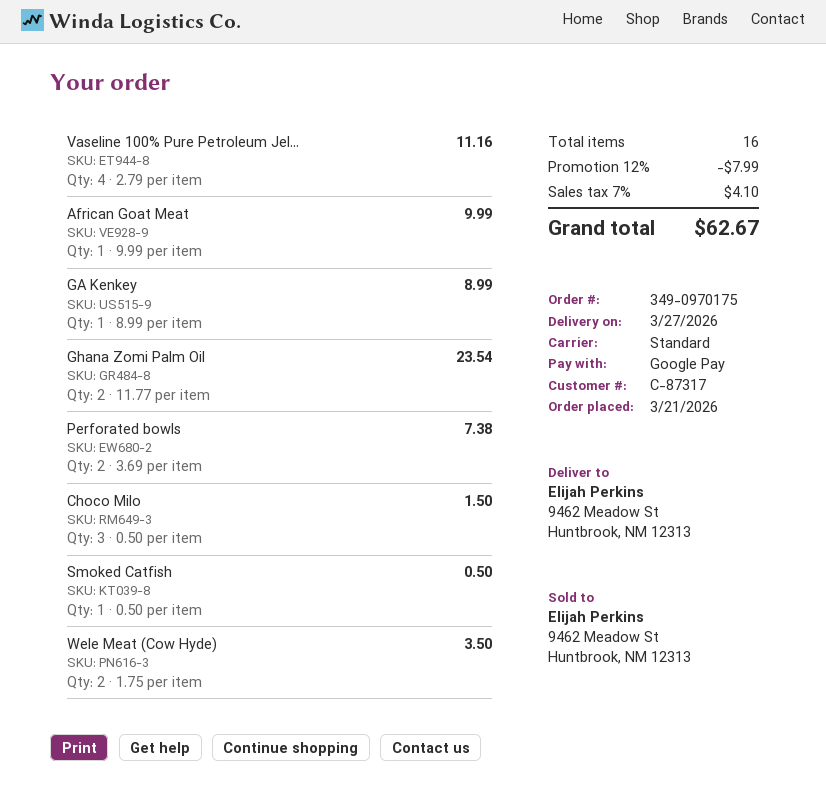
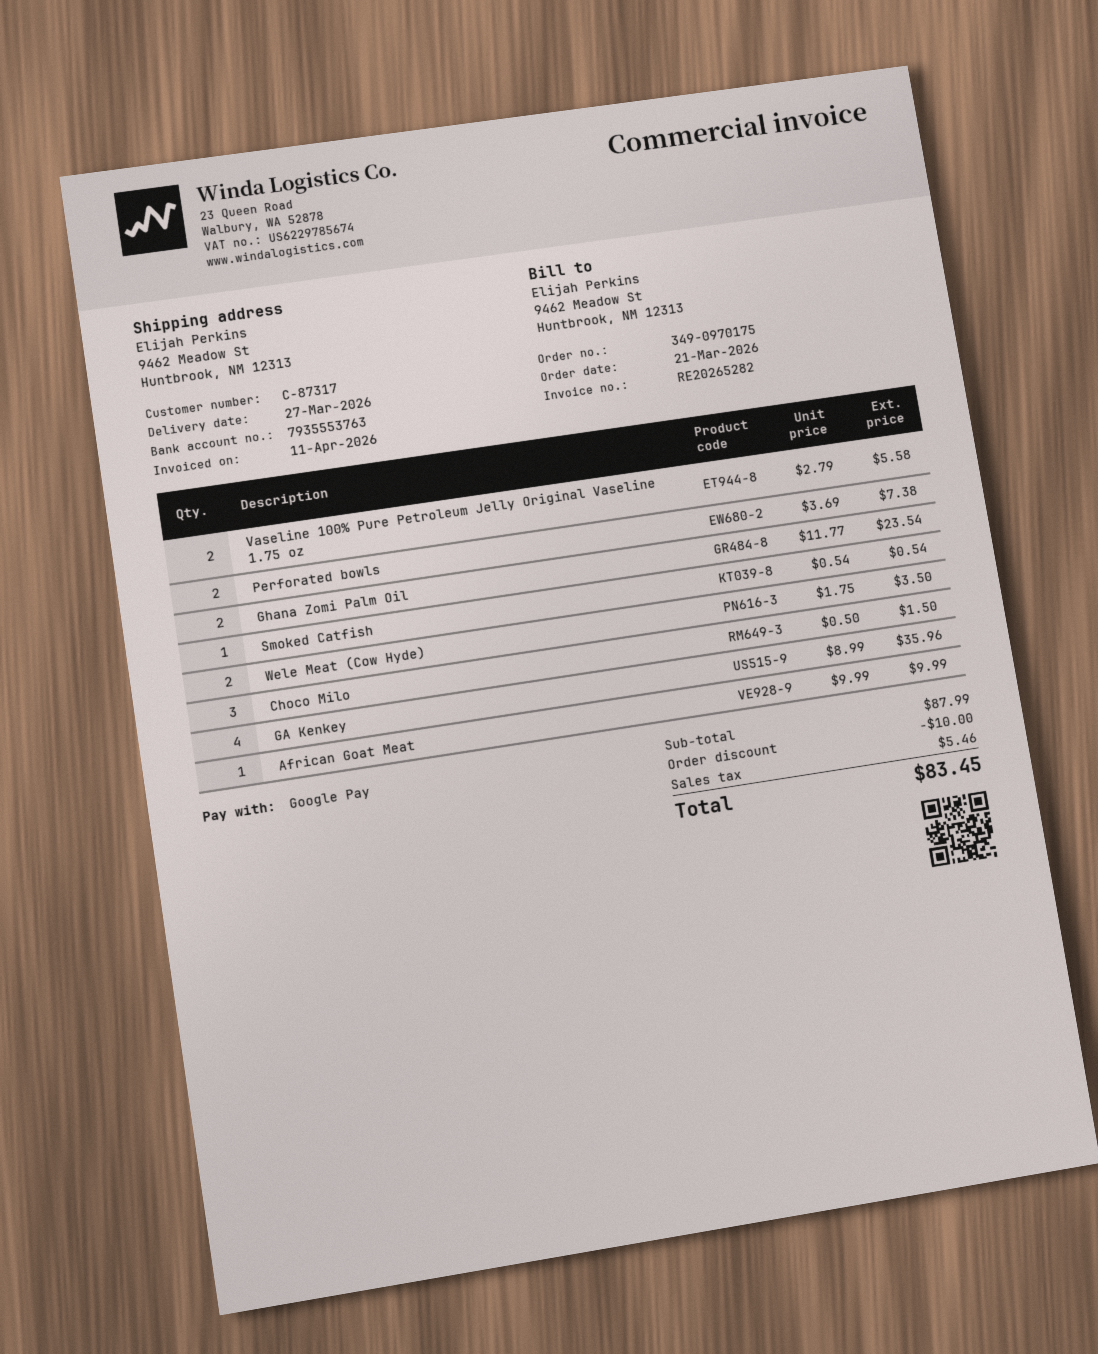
Vaseline 100% Pure Petroleum Jel...: 4 x 2.79 = 11.16 -> 2 x 2.79 = 5.58
GA Kenkey: 1 x 8.99 = 8.99 -> 4 x 8.99 = 35.96
Smoked Catfish: 1 x 0.50 = 0.50 -> 1 x 0.54 = 0.54
discount: 7.99 -> 10.00
tax: 4.10 -> 5.46
total: 62.67 -> 83.45

